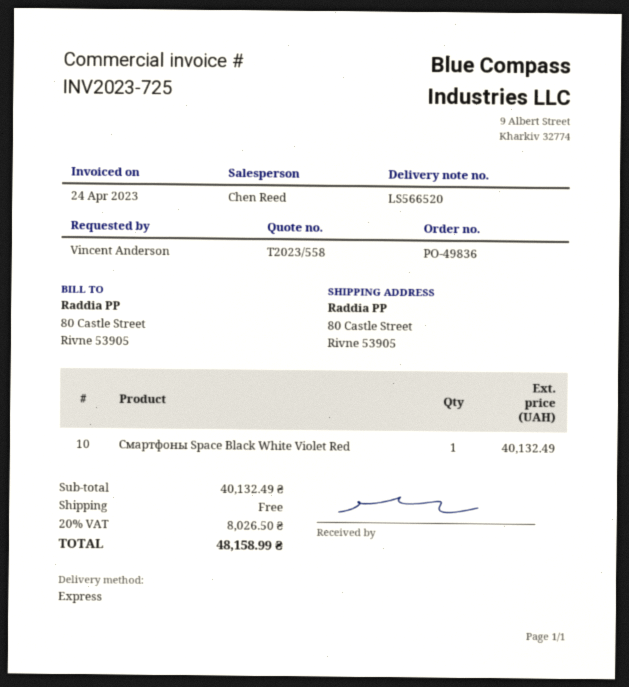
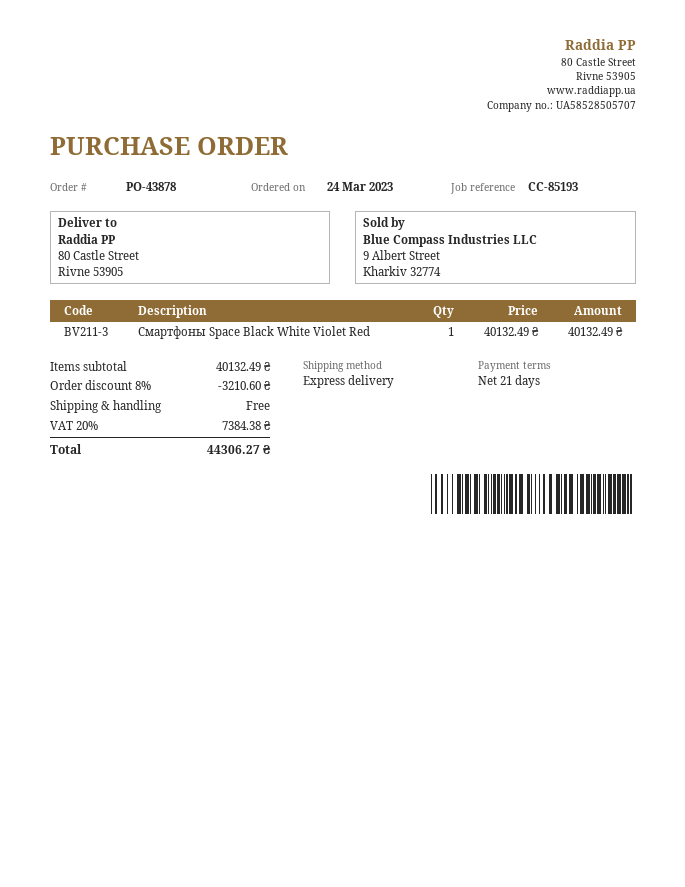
order number: PO-49836 -> PO-43878
discount: none -> 8% = 3210.60
tax: 20% = 8026.50 -> 20% = 7384.38
total: 48158.99 -> 44306.27

